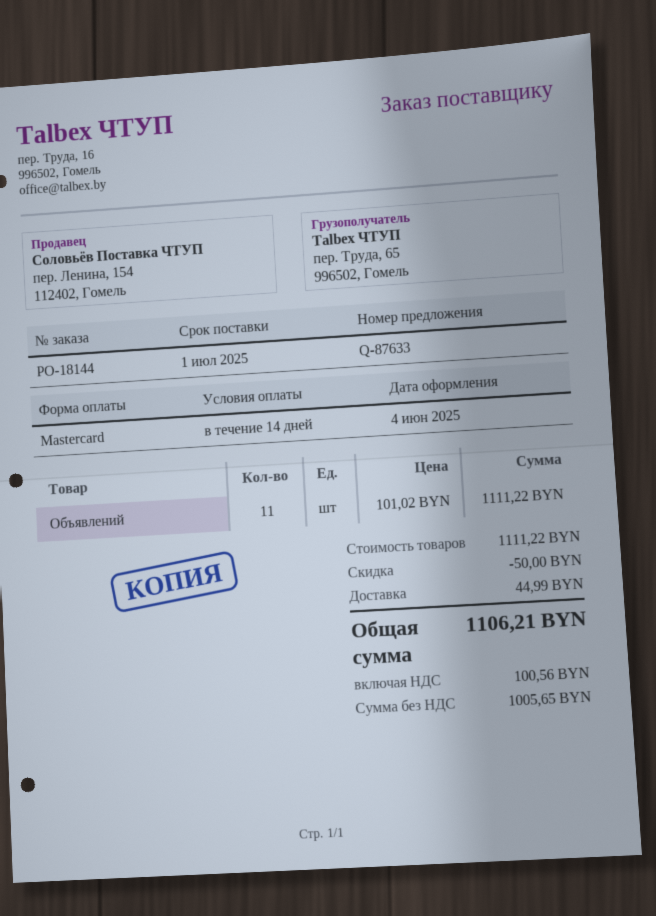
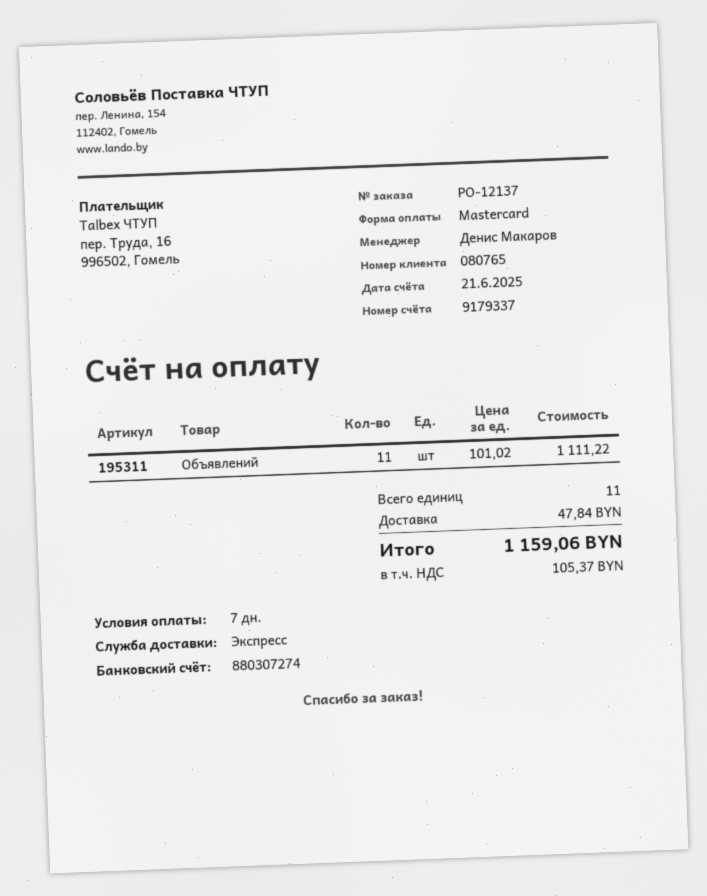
order number: PO-18144 -> PO-12137
payment terms: 14 days -> 7 days
discount: 50.00 -> none
shipping: 44.99 -> 47.84
tax: 100.56 -> 105.37
total: 1106.21 -> 1159.06

